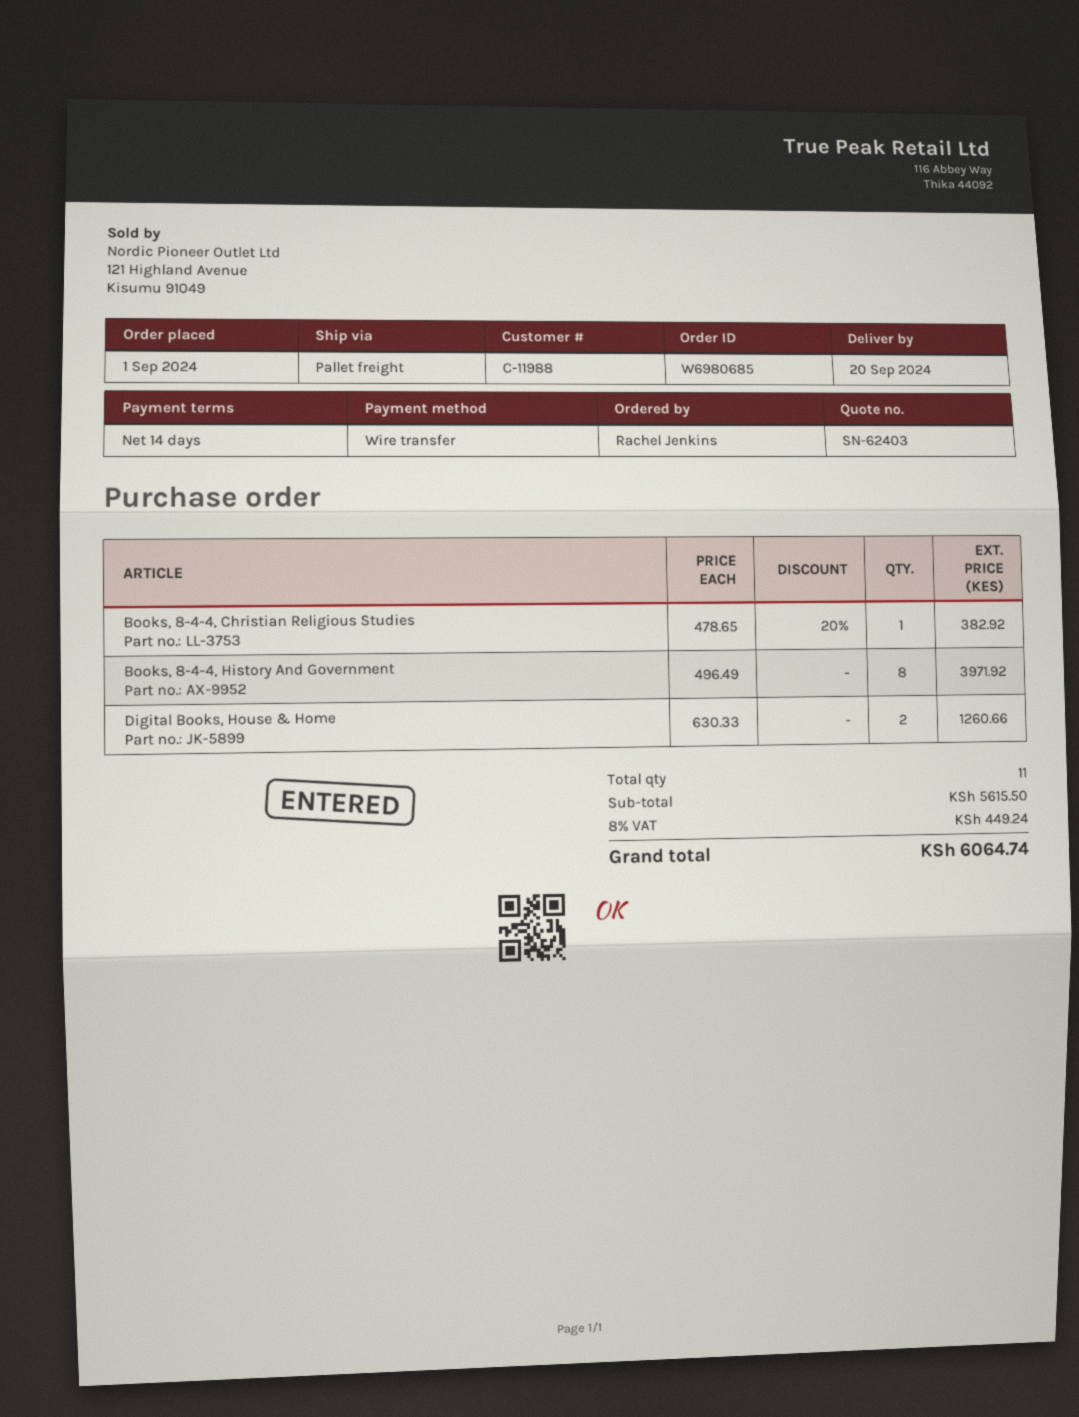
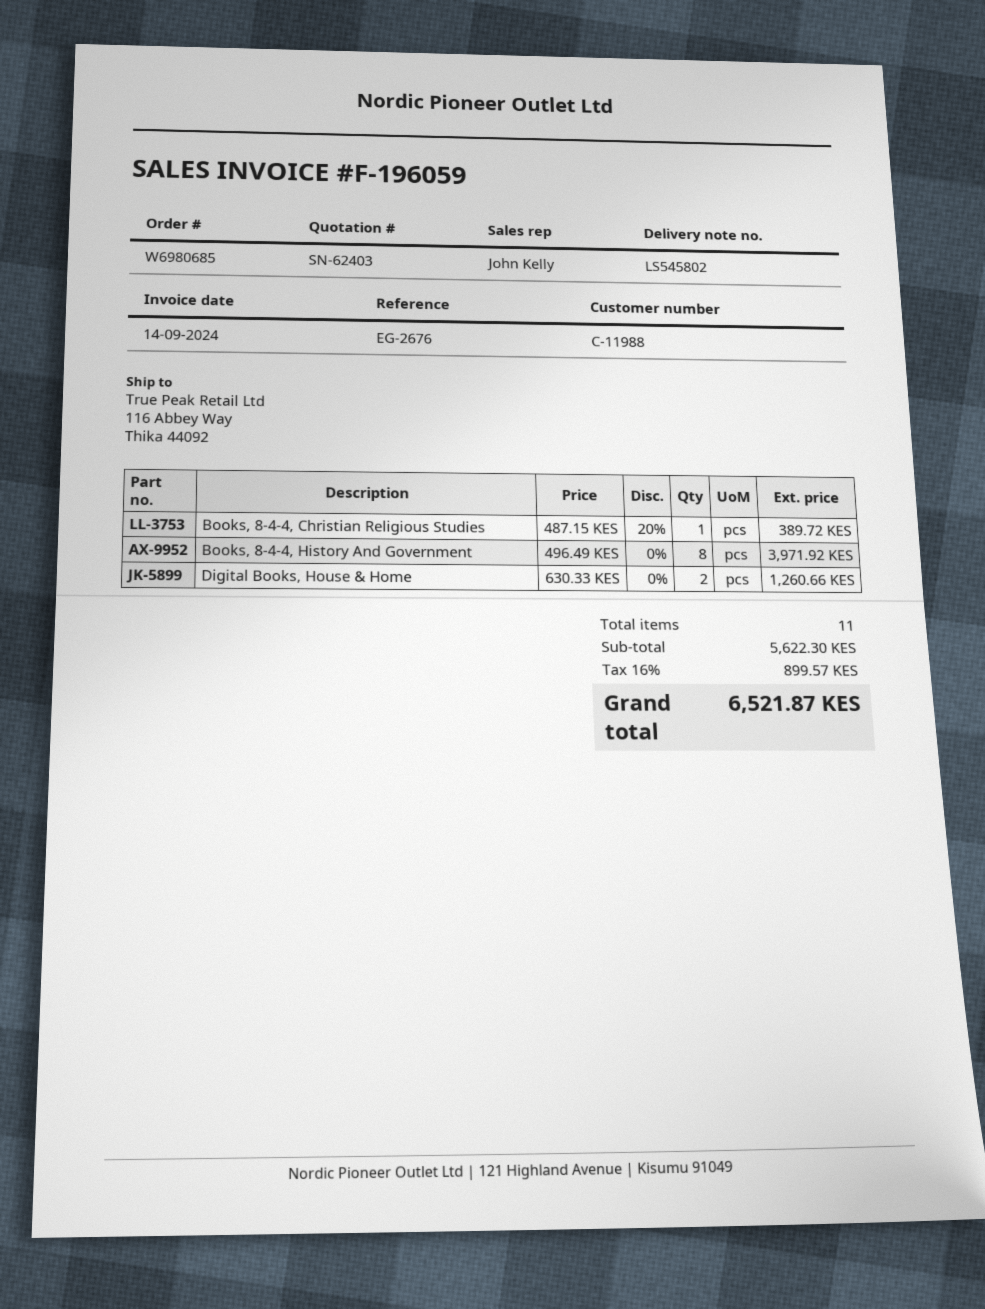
Books, 8-4-4, Christian Religious Studies: 1 x 478.65 - 20% = 382.92 -> 1 x 487.15 - 20% = 389.72
subtotal: 5615.50 -> 5622.30
tax: 8% = 449.24 -> 16% = 899.57
total: 6064.74 -> 6521.87

